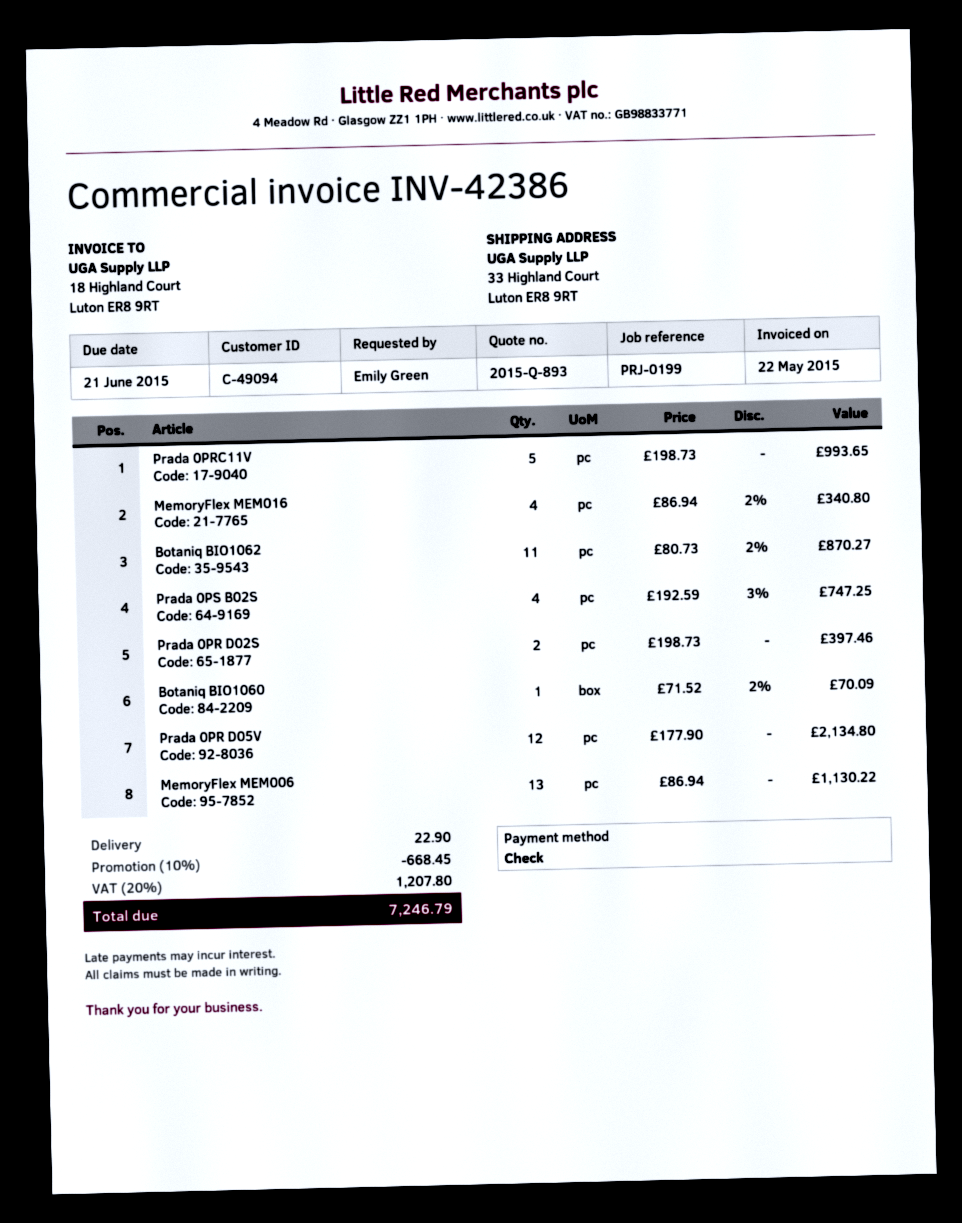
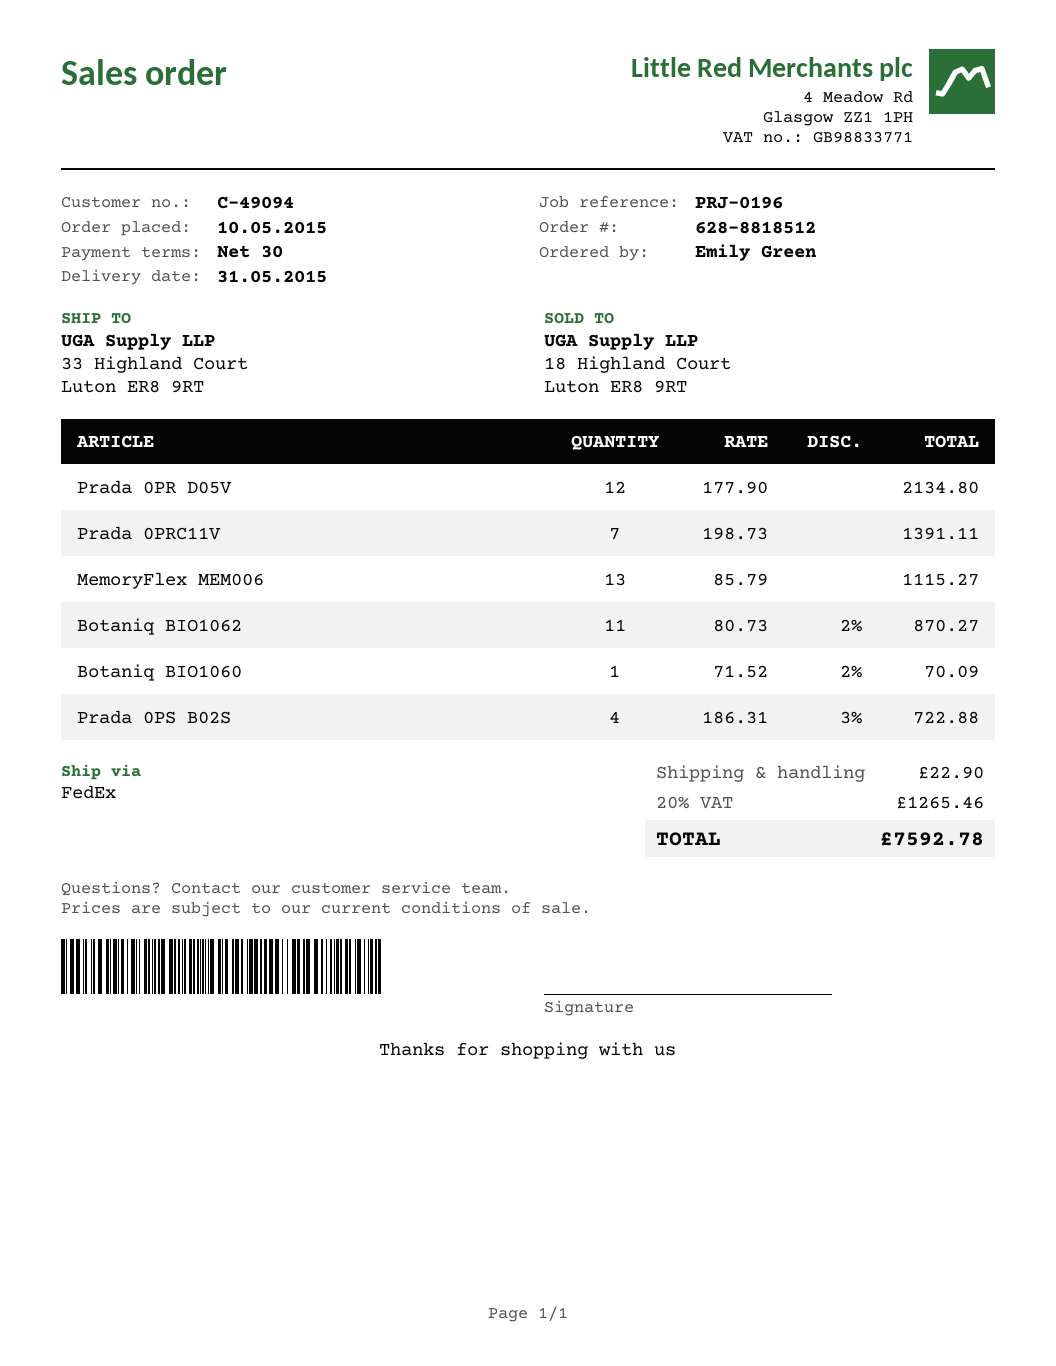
reference: PRJ-0199 -> PRJ-0196
Prada 0PRC11V: 5 x 198.73 = 993.65 -> 7 x 198.73 = 1391.11
MemoryFlex MEM016: 4 x 86.94 - 2% = 340.80 -> none
Prada 0PS B02S: 4 x 192.59 - 3% = 747.25 -> 4 x 186.31 - 3% = 722.88
Prada 0PR D02S: 2 x 198.73 = 397.46 -> none
MemoryFlex MEM006: 13 x 86.94 = 1130.22 -> 13 x 85.79 = 1115.27
discount: 10% = 668.45 -> none
tax: 20% = 1207.80 -> 20% = 1265.46
total: 7246.79 -> 7592.78

